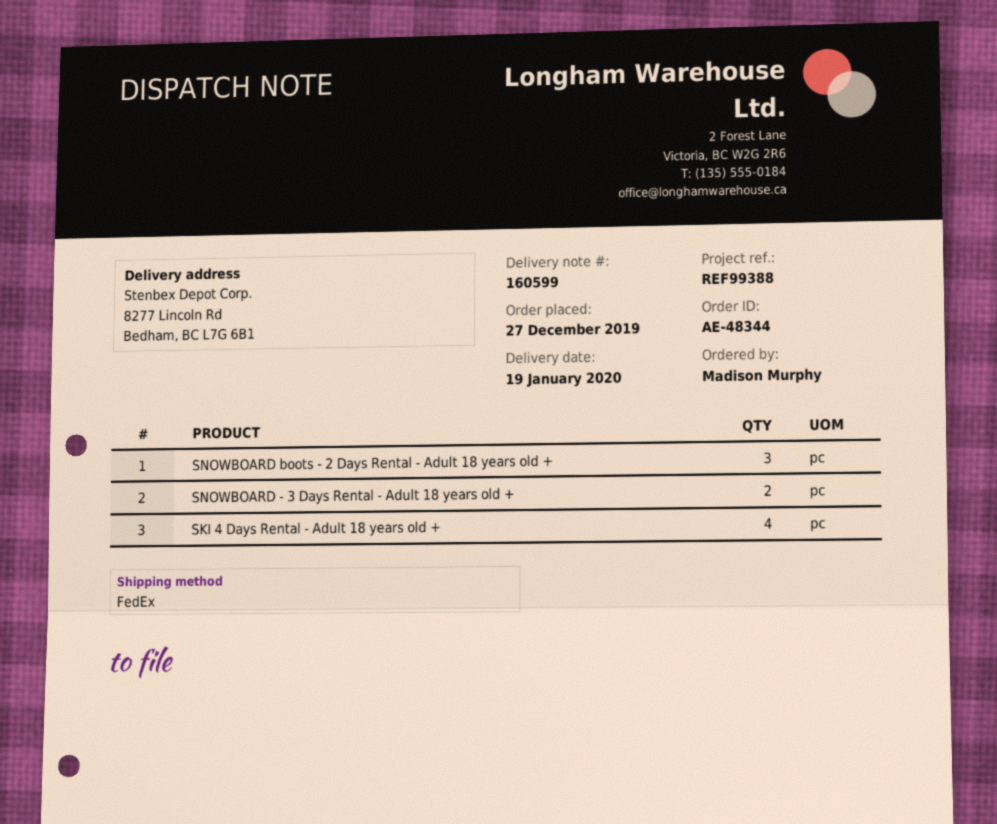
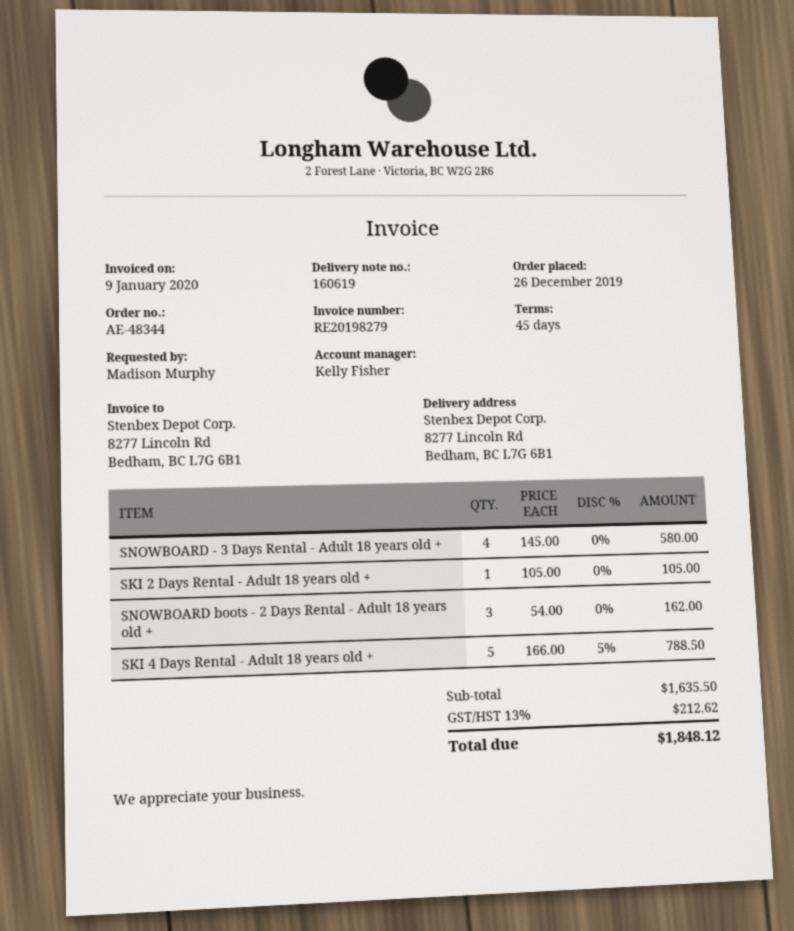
order date: 2019-12-27 -> 2019-12-26
delivery note number: 160599 -> 160619
SNOWBOARD - 3 Days Rental - Adult 18 years old +: 2 -> 4
SKI 4 Days Rental - Adult 18 years old +: 4 -> 5
SKI 2 Days Rental - Adult 18 years old +: none -> 1

